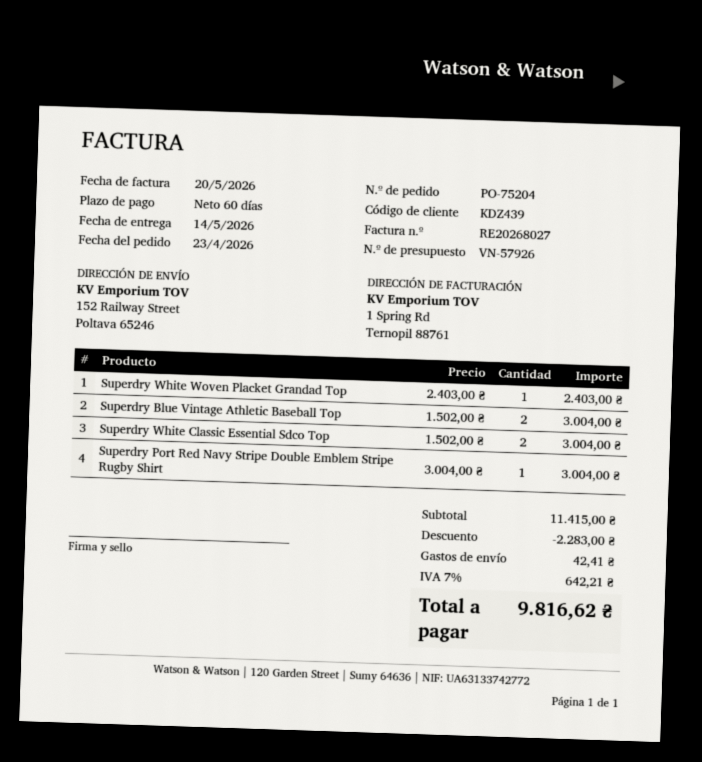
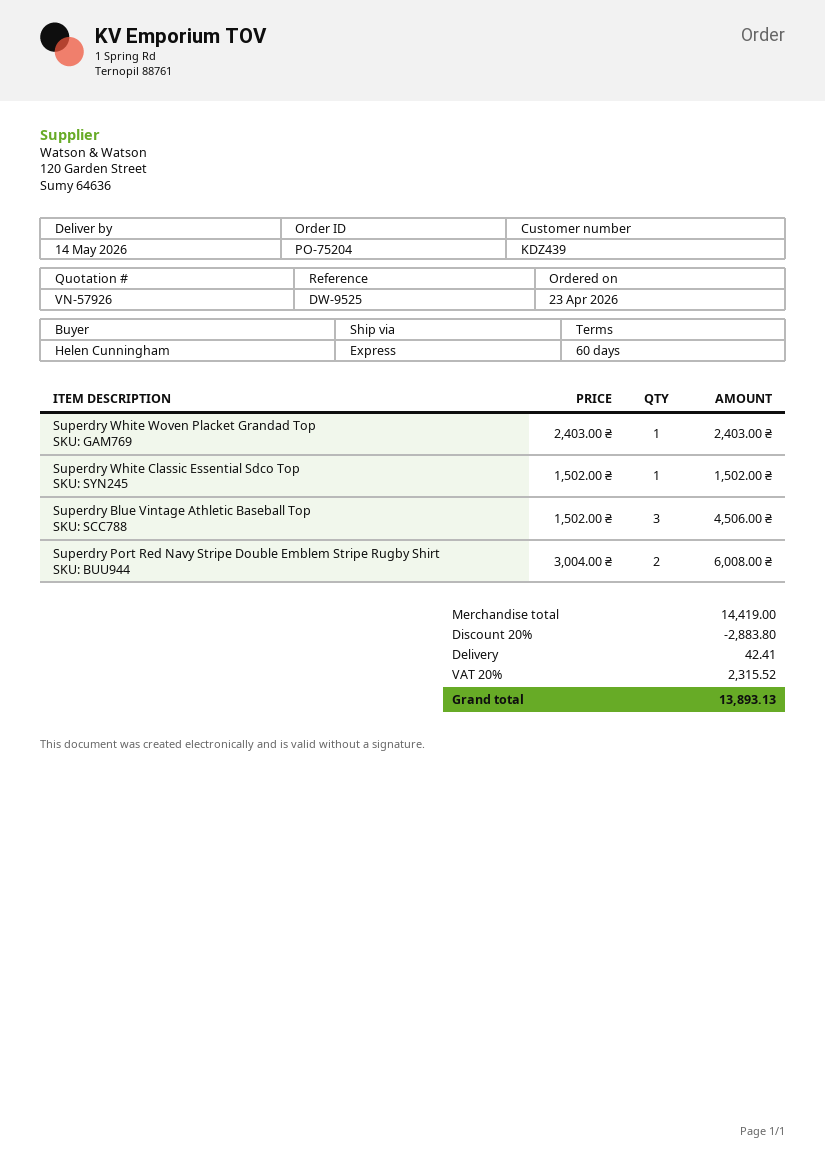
Superdry Blue Vintage Athletic Baseball Top: 2 x 1502.00 = 3004.00 -> 3 x 1502.00 = 4506.00
Superdry White Classic Essential Sdco Top: 2 x 1502.00 = 3004.00 -> 1 x 1502.00 = 1502.00
Superdry Port Red Navy Stripe Double Emblem Stripe Rugby Shirt: 1 x 3004.00 = 3004.00 -> 2 x 3004.00 = 6008.00
subtotal: 11415.00 -> 14419.00
discount: 2283.00 -> 2883.80
tax: 7% = 642.21 -> 20% = 2315.52
total: 9816.62 -> 13893.13

